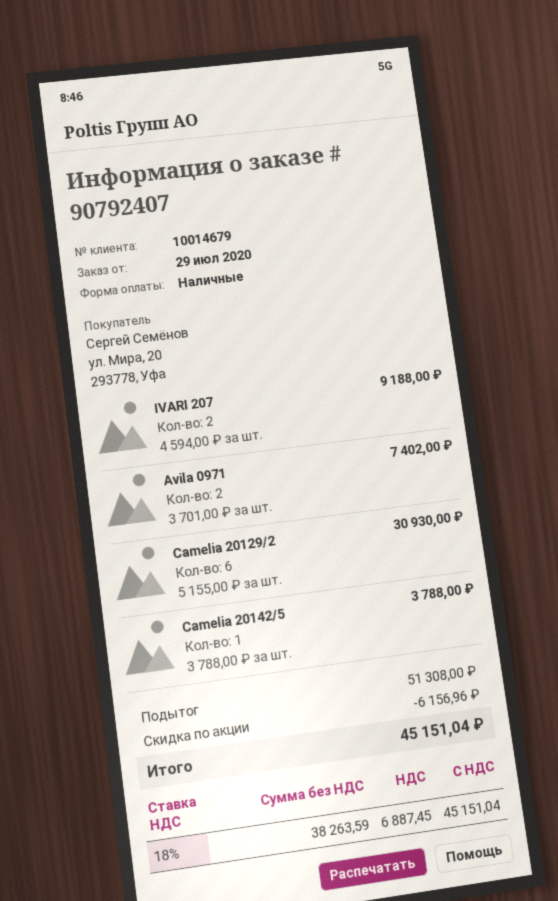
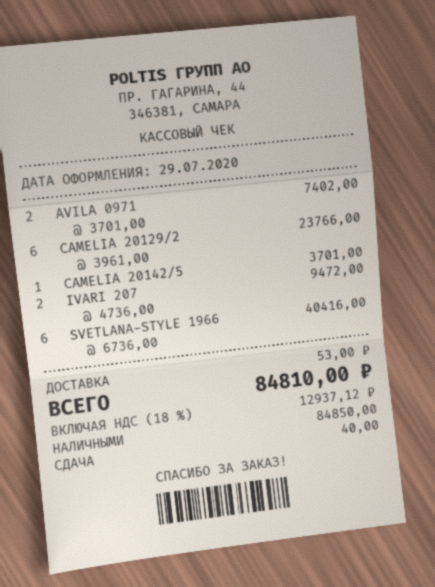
IVARI 207: 2 x 4594.00 = 9188.00 -> 2 x 4736.00 = 9472.00
Camelia 20129/2: 6 x 5155.00 = 30930.00 -> 6 x 3961.00 = 23766.00
Camelia 20142/5: 1 x 3788.00 = 3788.00 -> 1 x 3701.00 = 3701.00
SVETLANA-STYLE 1966: none -> 6 x 6736.00 = 40416.00
discount: 6156.96 -> none
shipping: none -> 53.00
tax: 18% = 6887.45 -> 18% = 12937.12
total: 45151.04 -> 84810.00

